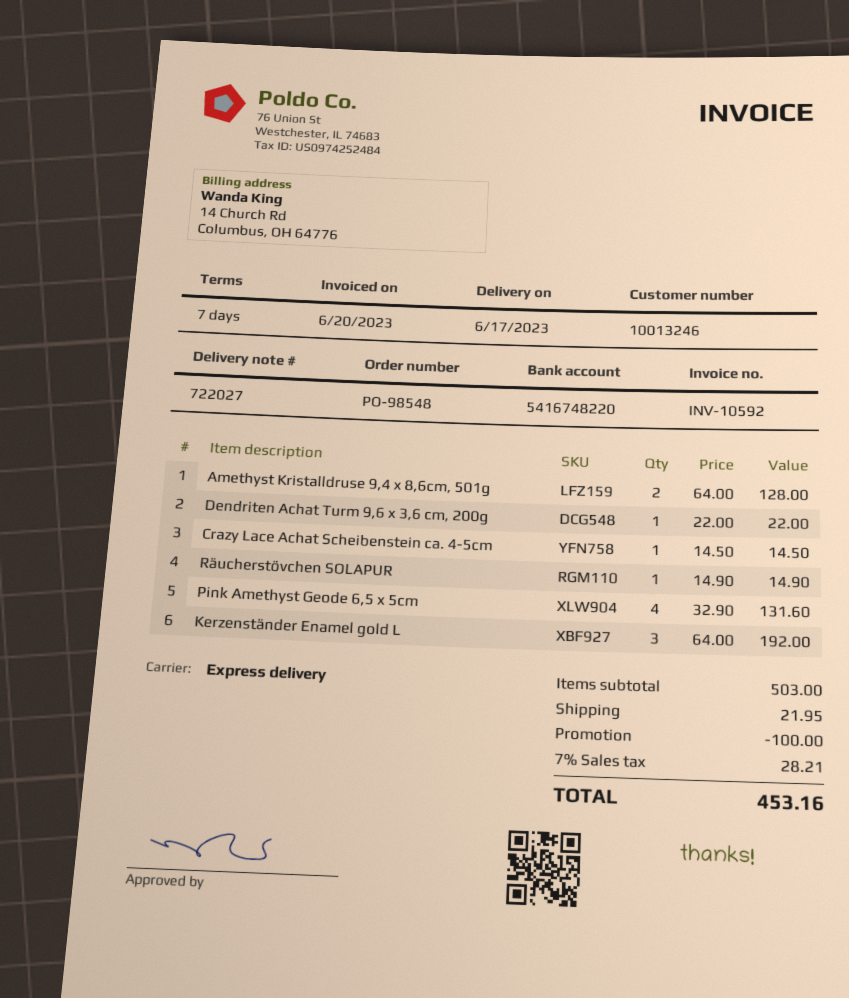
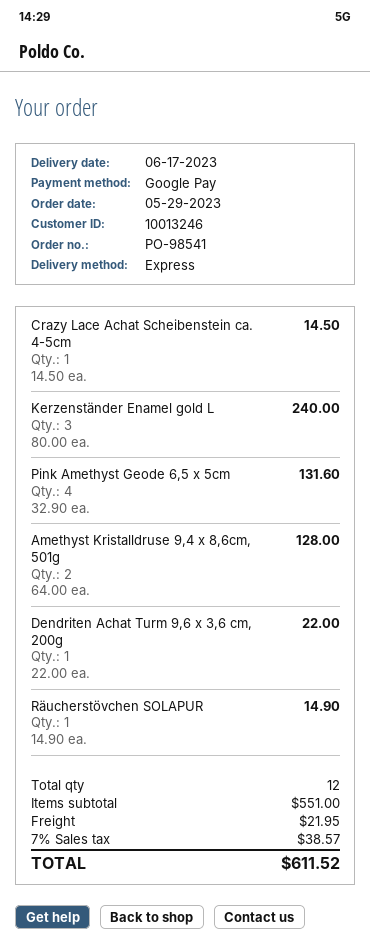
order number: PO-98548 -> PO-98541
Kerzenständer Enamel gold L: 3 x 64.00 = 192.00 -> 3 x 80.00 = 240.00
subtotal: 503.00 -> 551.00
discount: 100.00 -> none
tax: 7% = 28.21 -> 7% = 38.57
total: 453.16 -> 611.52

